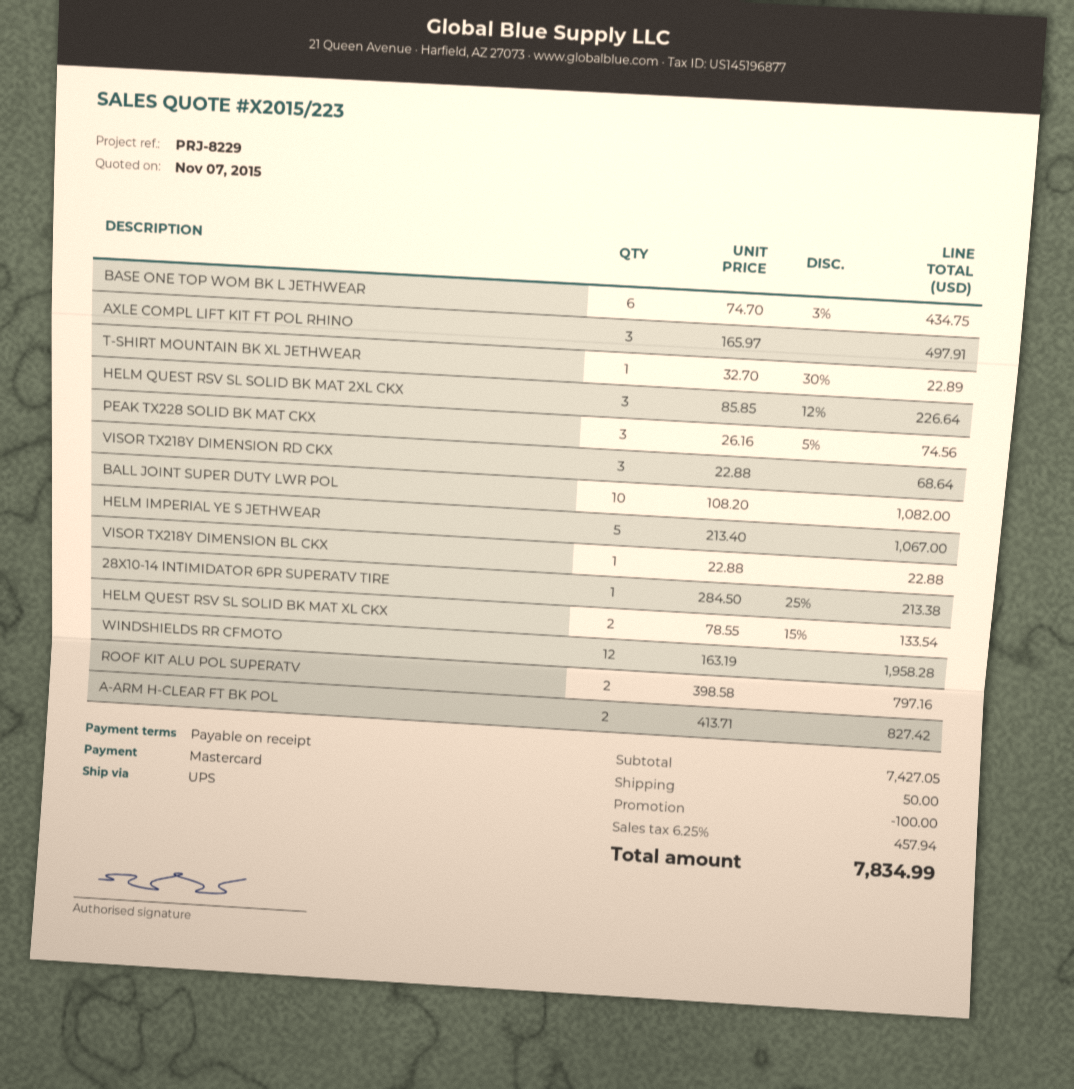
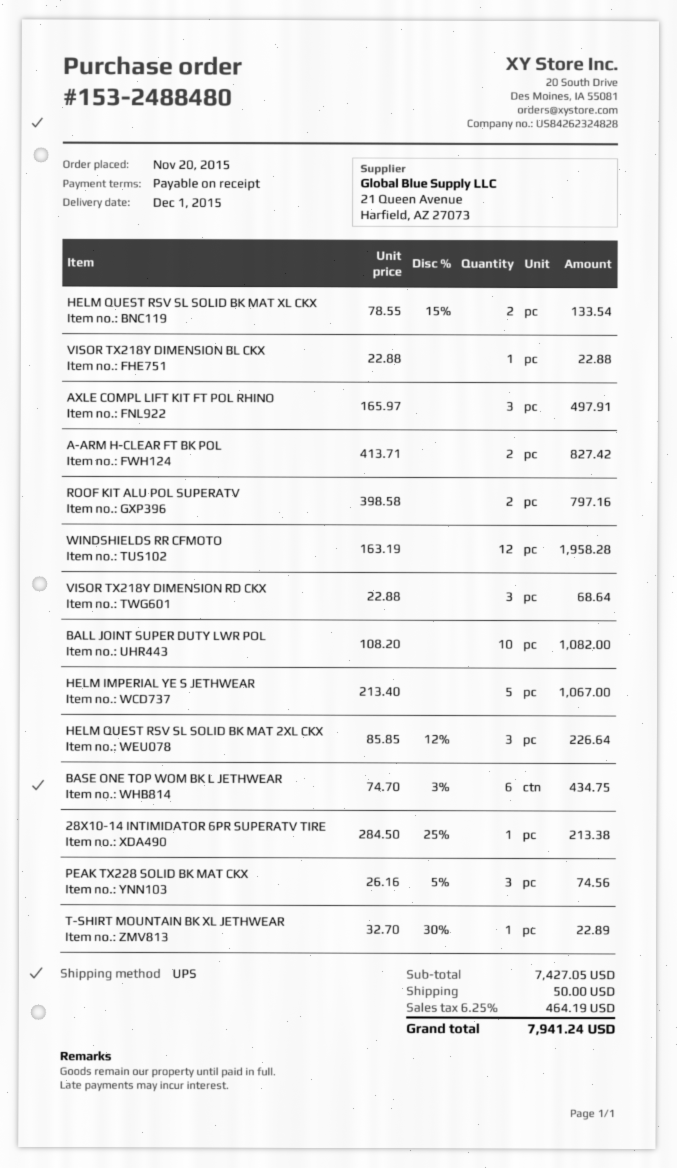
discount: 100.00 -> none
tax: 6.25% = 457.94 -> 6.25% = 464.19
total: 7834.99 -> 7941.24

